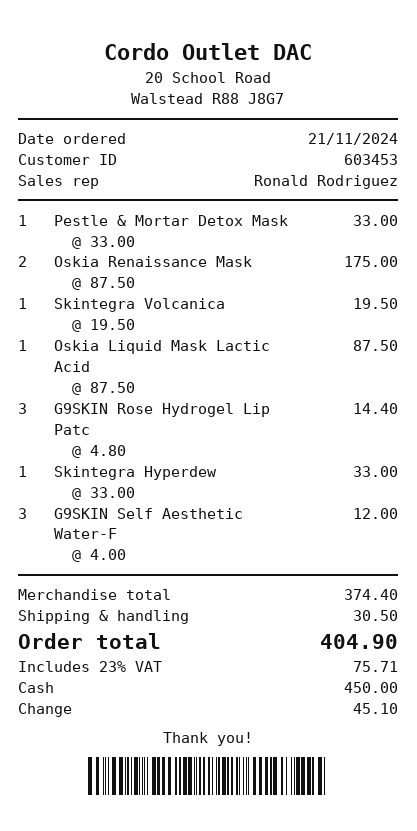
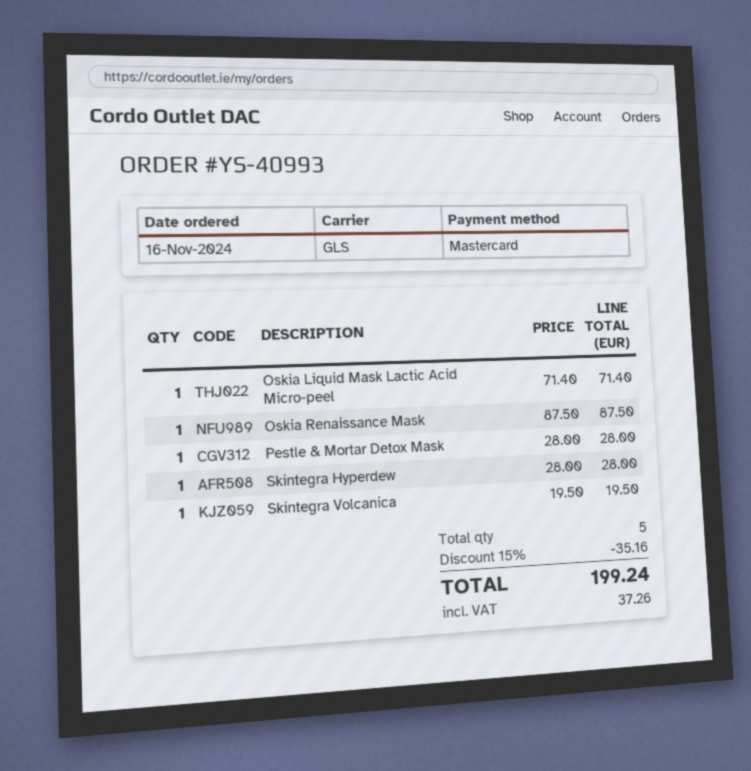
order date: 2024-11-21 -> 2024-11-16
payment method: cash -> Mastercard
Pestle & Mortar Detox Mask: 1 x 33.00 = 33.00 -> 1 x 28.00 = 28.00
Oskia Renaissance Mask: 2 x 87.50 = 175.00 -> 1 x 87.50 = 87.50
Oskia Liquid Mask Lactic Acid: 1 x 87.50 = 87.50 -> 1 x 71.40 = 71.40
G9SKIN Rose Hydrogel Lip Patc: 3 x 4.80 = 14.40 -> none
Skintegra Hyperdew: 1 x 33.00 = 33.00 -> 1 x 28.00 = 28.00
G9SKIN Self Aesthetic Water-F: 3 x 4.00 = 12.00 -> none
discount: none -> 15% = 35.16
shipping: 30.50 -> none
tax: 75.71 -> 37.26
total: 404.90 -> 199.24

